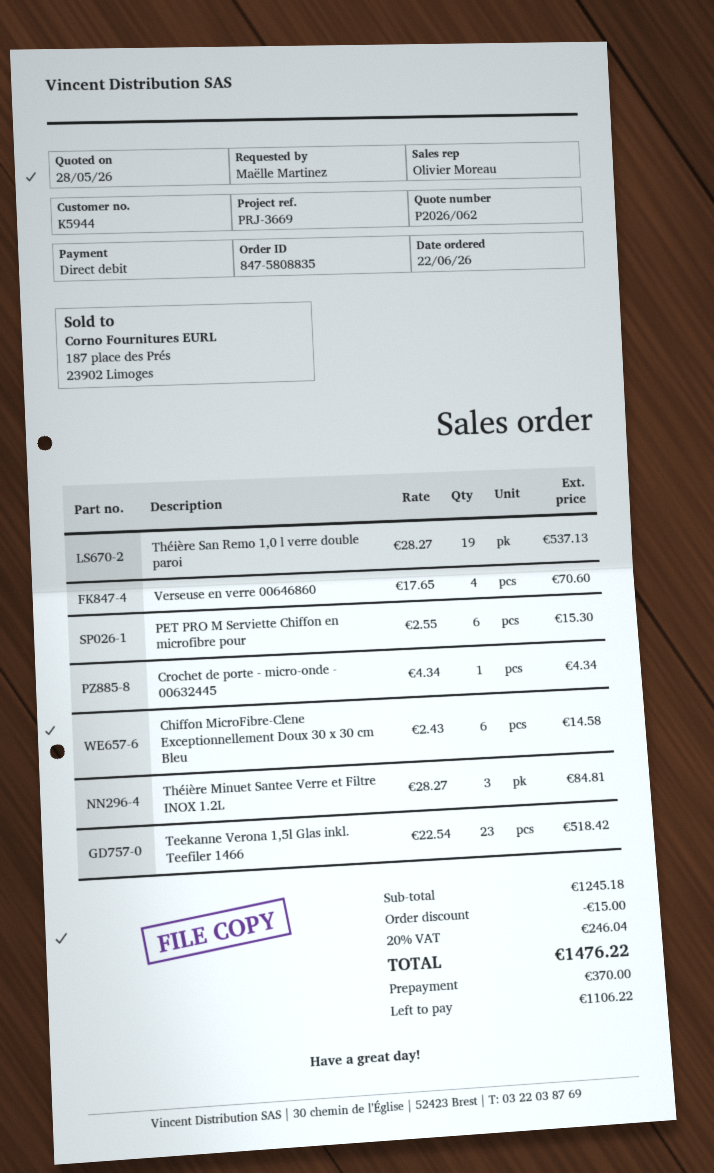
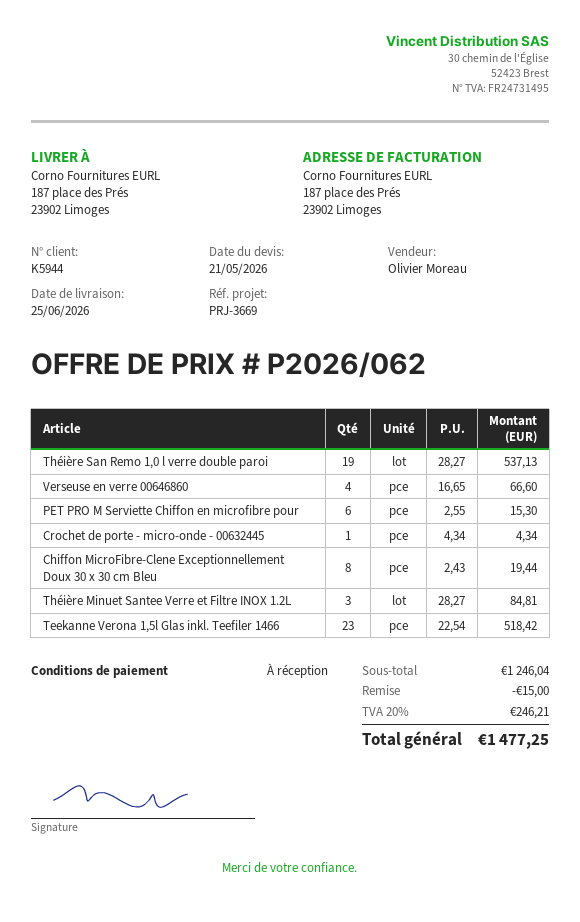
quote date: 2026-05-28 -> 2026-05-21
Verseuse en verre 00646860: 4 x 17.65 = 70.60 -> 4 x 16.65 = 66.60
Chiffon MicroFibre-Clene Exceptionnellement Doux 30 x 30 cm Bleu: 6 x 2.43 = 14.58 -> 8 x 2.43 = 19.44
subtotal: 1245.18 -> 1246.04
tax: 20% = 246.04 -> 20% = 246.21
total: 1476.22 -> 1477.25

